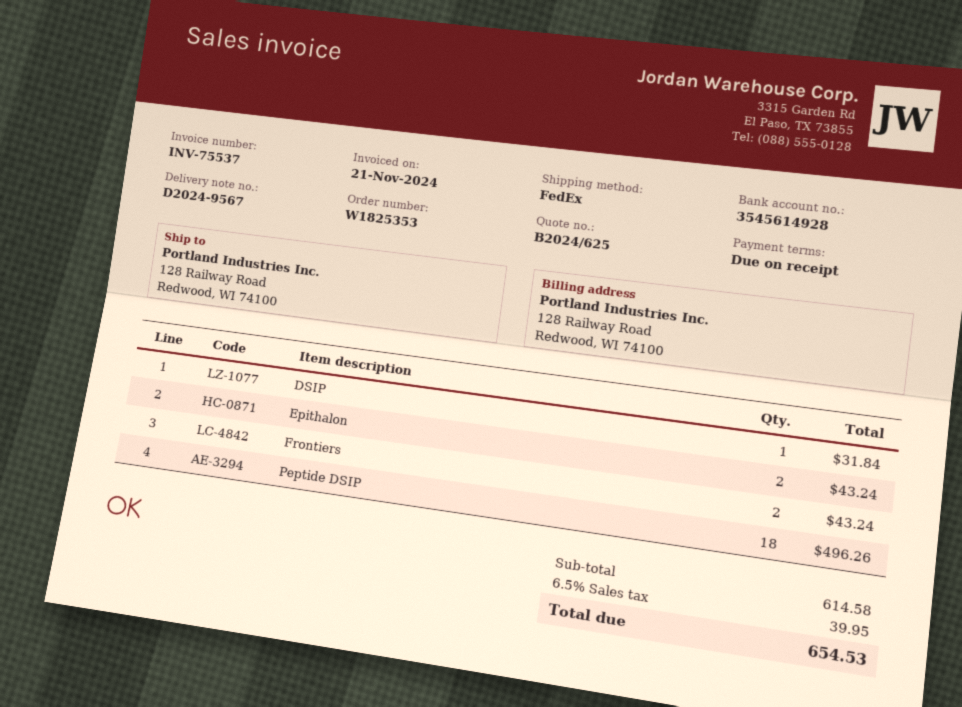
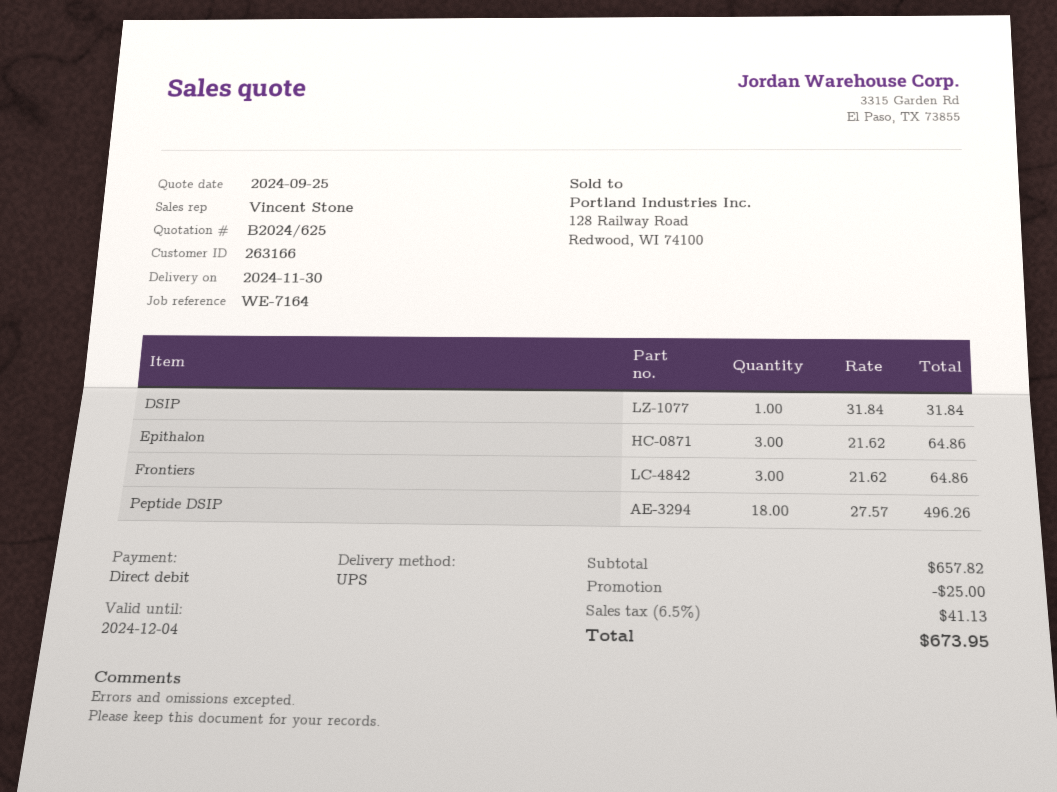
shipping method: FedEx -> UPS
Epithalon: 2 for 43.24 -> 3 for 64.86
Frontiers: 2 for 43.24 -> 3 for 64.86
subtotal: 614.58 -> 657.82
discount: none -> 25.00
tax: 6.5% = 39.95 -> 6.5% = 41.13
total: 654.53 -> 673.95

